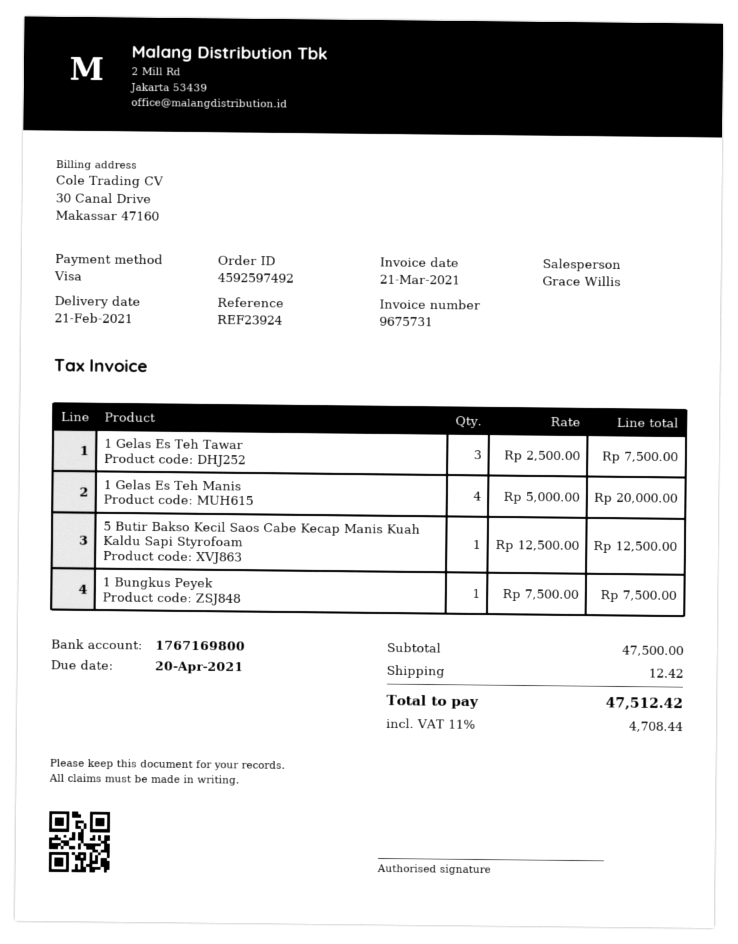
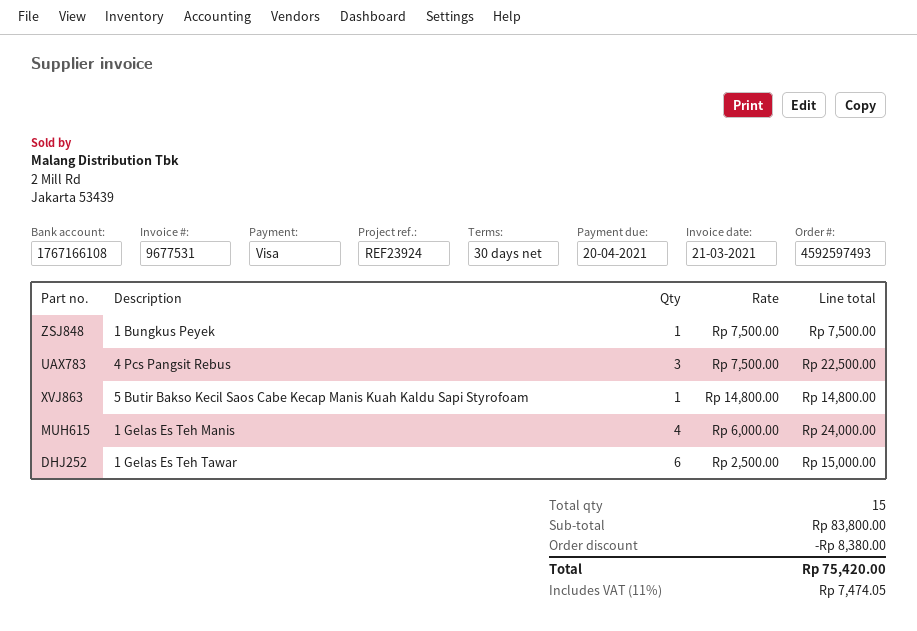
order number: 4592597492 -> 4592597493
invoice number: 9675731 -> 9677531
bank account: 1767169800 -> 1767166108
1 Gelas Es Teh Tawar: 3 x 2500.00 = 7500.00 -> 6 x 2500.00 = 15000.00
1 Gelas Es Teh Manis: 4 x 5000.00 = 20000.00 -> 4 x 6000.00 = 24000.00
5 Butir Bakso Kecil Saos Cabe Kecap Manis Kuah Kaldu Sapi Styrofoam: 1 x 12500.00 = 12500.00 -> 1 x 14800.00 = 14800.00
4 Pcs Pangsit Rebus: none -> 3 x 7500.00 = 22500.00
subtotal: 47500.00 -> 83800.00
discount: none -> 8380.00
shipping: 12.42 -> none
tax: 11% = 4708.44 -> 11% = 7474.05
total: 47512.42 -> 75420.00

